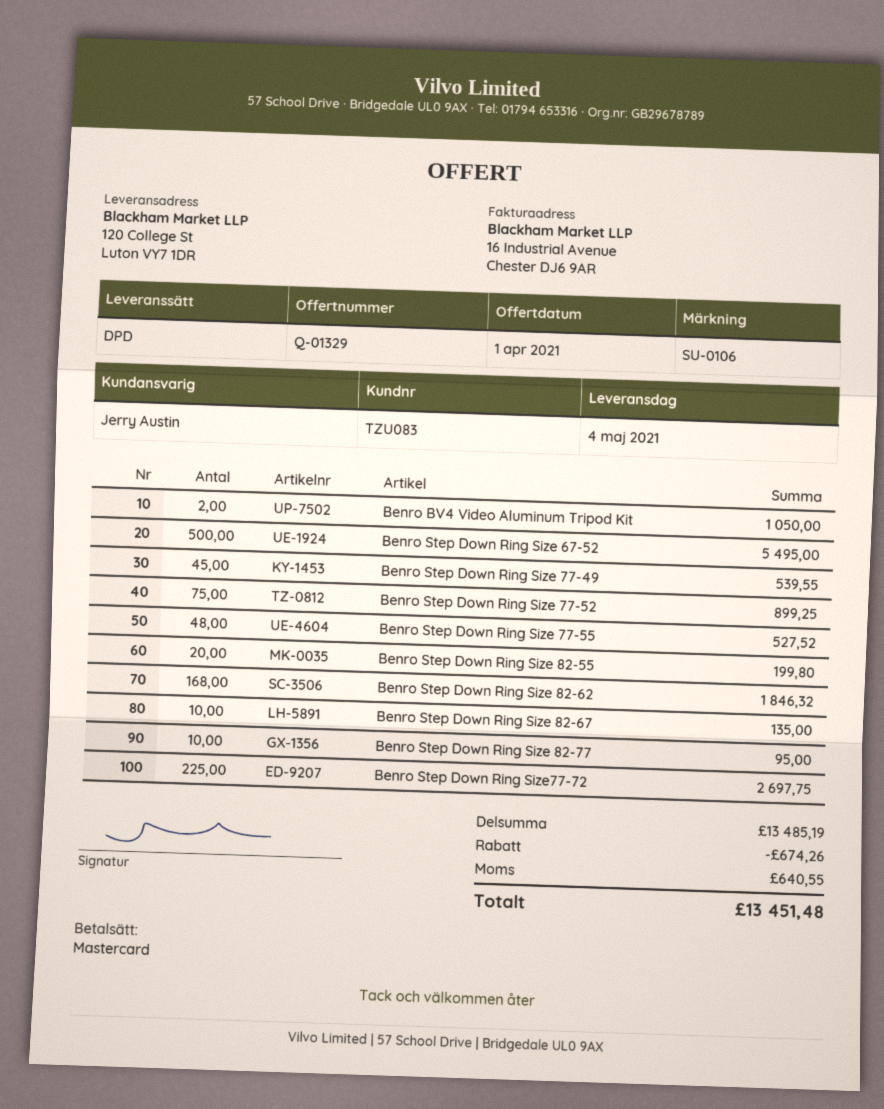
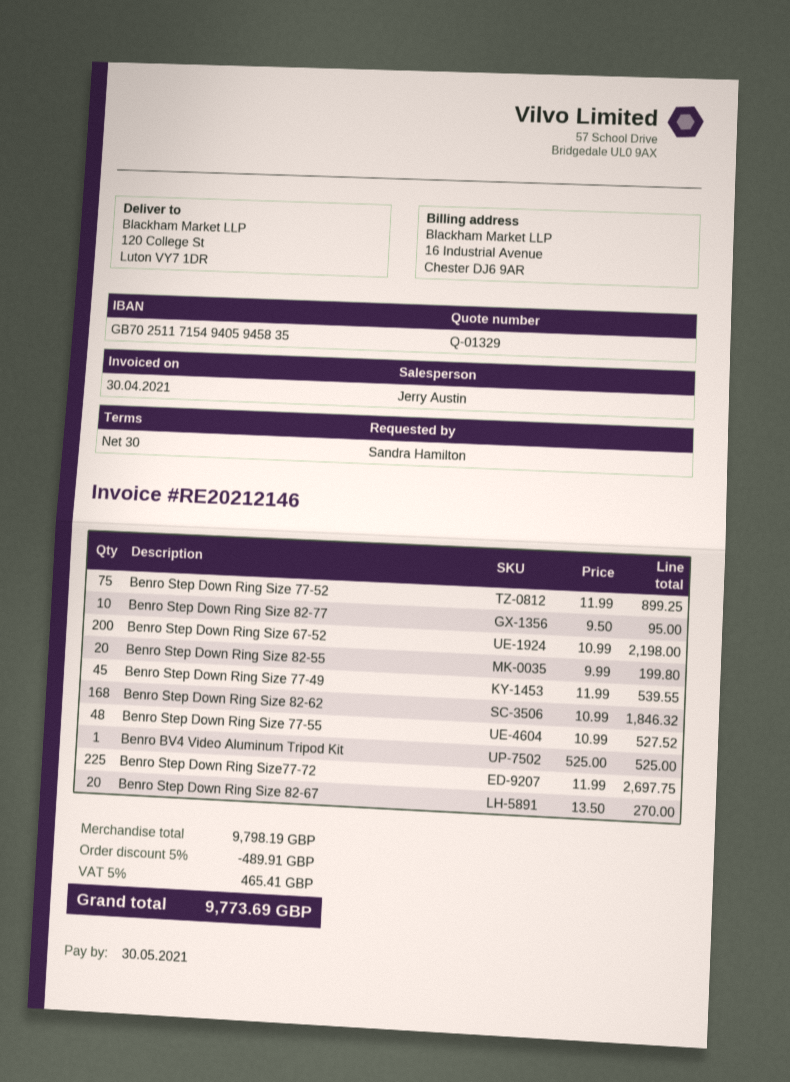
Benro BV4 Video Aluminum Tripod Kit: 2 for 1050.00 -> 1 for 525.00
Benro Step Down Ring Size 67-52: 500 for 5495.00 -> 200 for 2198.00
Benro Step Down Ring Size 82-67: 10 for 135.00 -> 20 for 270.00
subtotal: 13485.19 -> 9798.19
discount: 674.26 -> 489.91
tax: 640.55 -> 465.41
total: 13451.48 -> 9773.69

